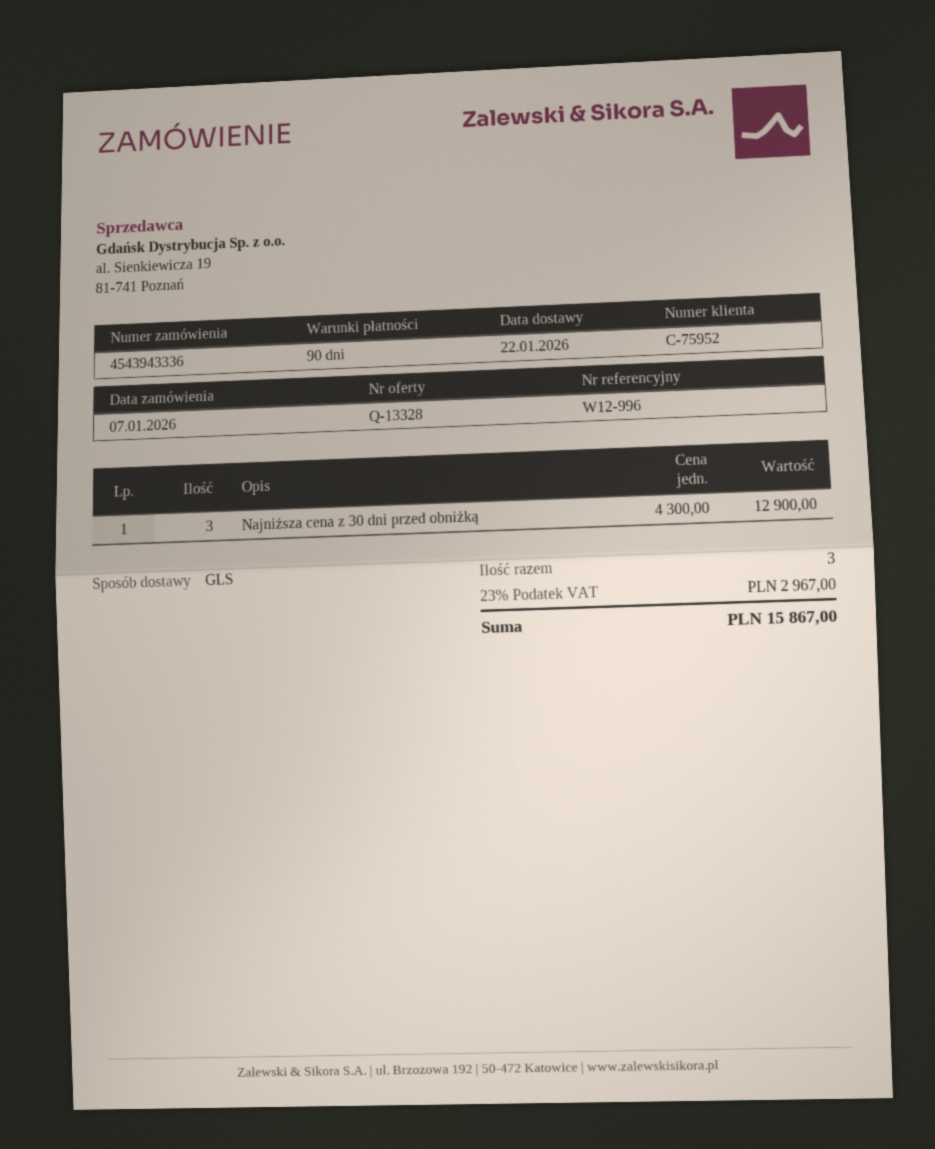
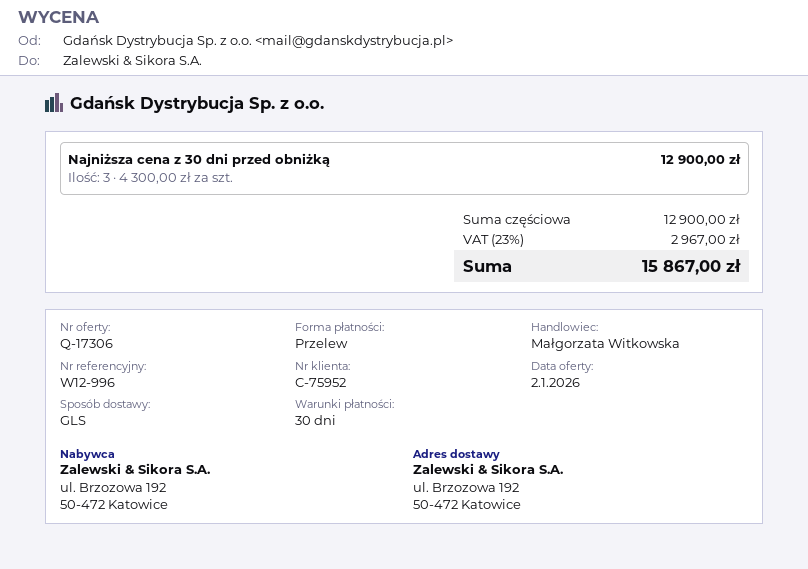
quote number: Q-13328 -> Q-17306
payment terms: 90 days -> 30 days

